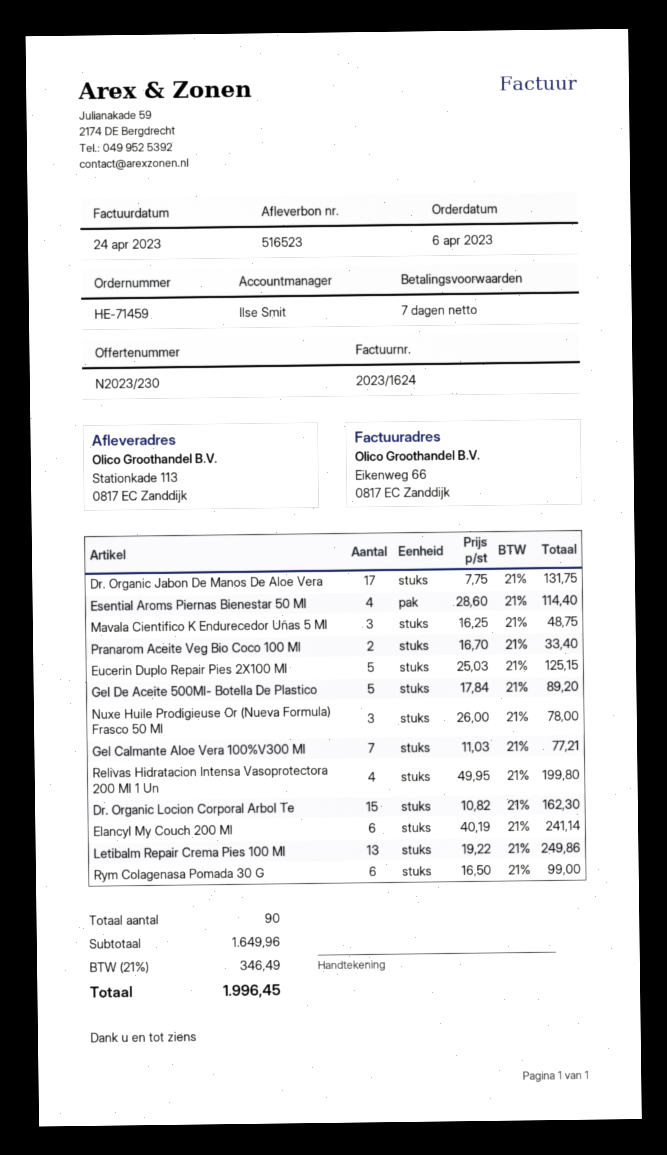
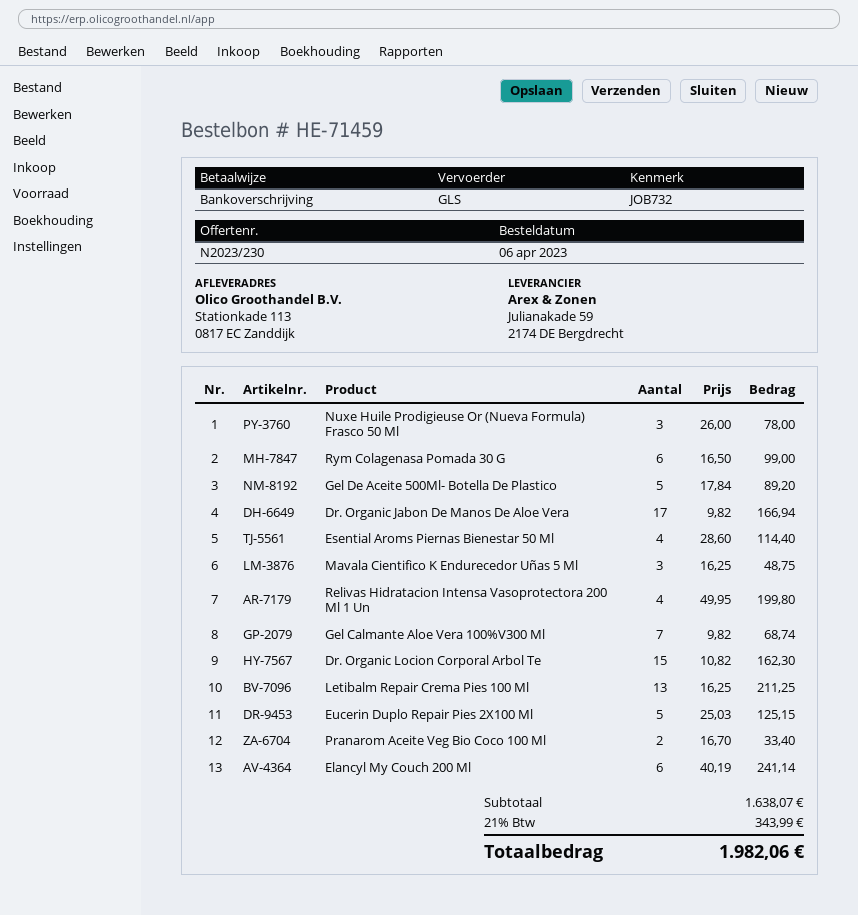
Dr. Organic Jabon De Manos De Aloe Vera: 17 x 7.75 = 131.75 -> 17 x 9.82 = 166.94
Gel Calmante Aloe Vera 100%V300 Ml: 7 x 11.03 = 77.21 -> 7 x 9.82 = 68.74
Letibalm Repair Crema Pies 100 Ml: 13 x 19.22 = 249.86 -> 13 x 16.25 = 211.25
subtotal: 1649.96 -> 1638.07
tax: 21% = 346.49 -> 21% = 343.99
total: 1996.45 -> 1982.06

